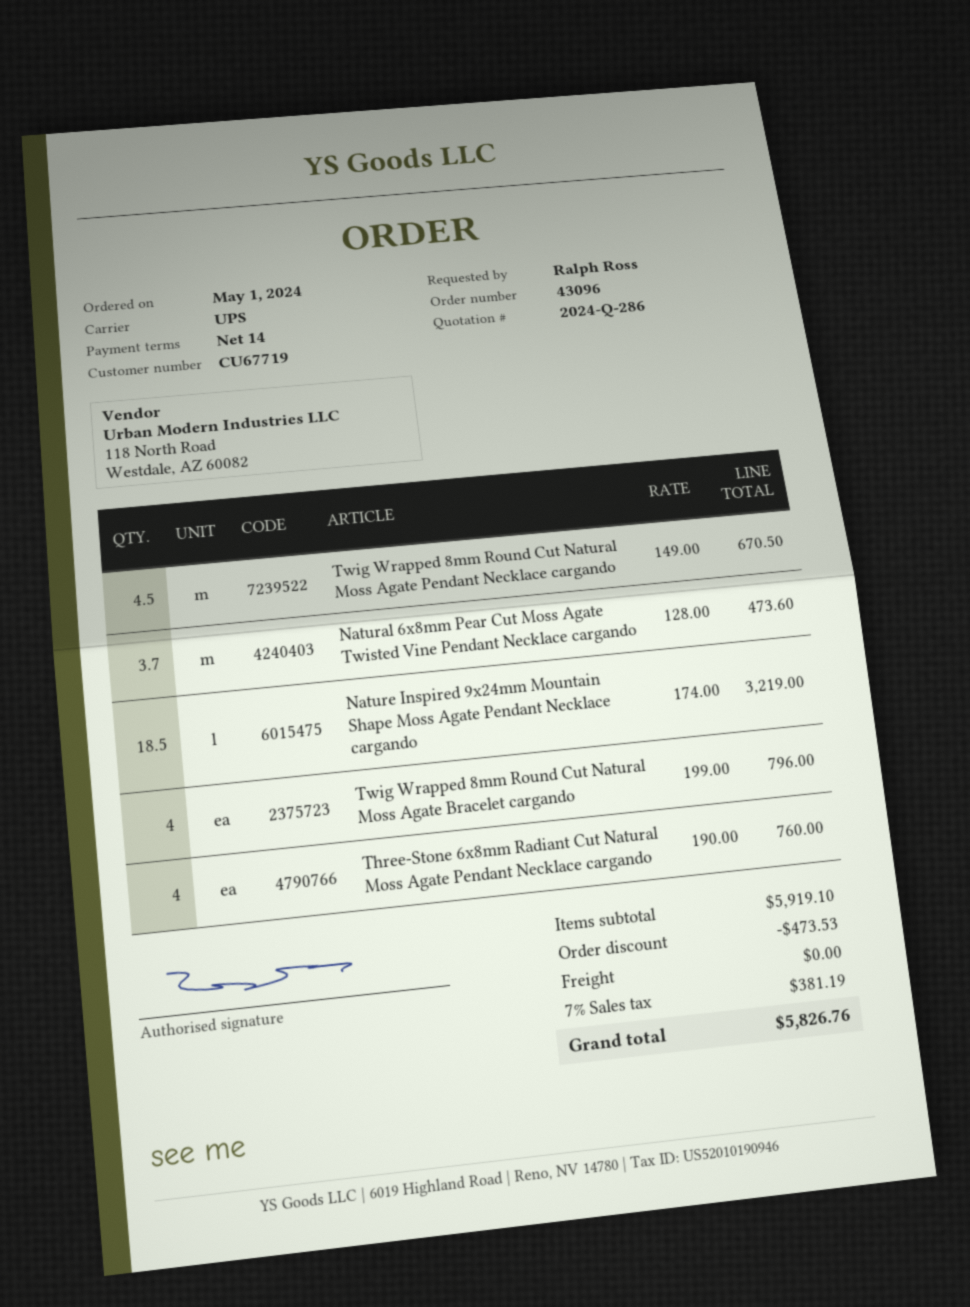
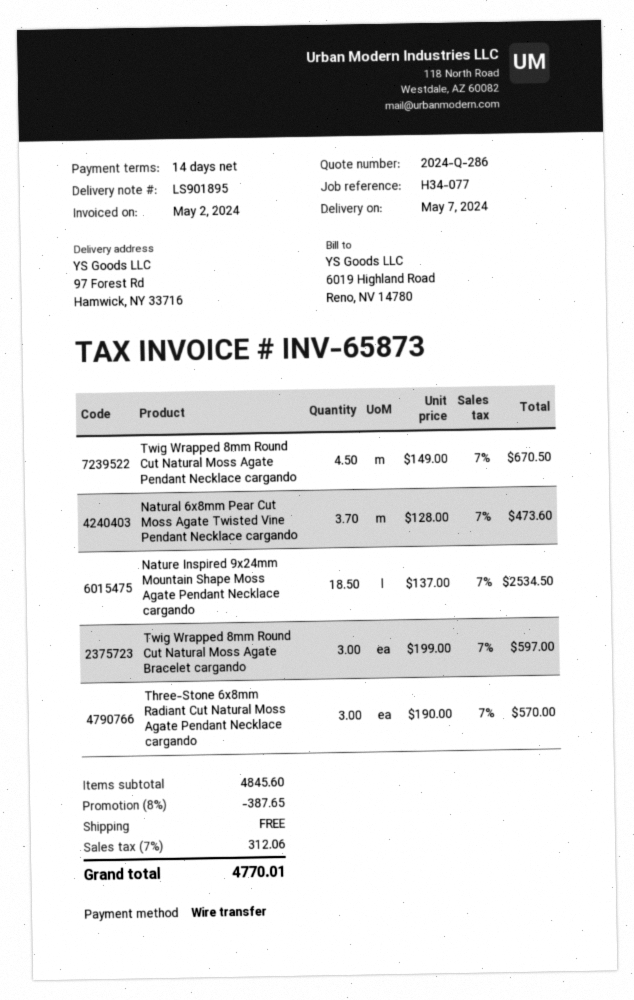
Nature Inspired 9x24mm Mountain Shape Moss Agate Pendant Necklace cargando: 18.5 x 174.00 = 3219.00 -> 18.5 x 137.00 = 2534.50
Twig Wrapped 8mm Round Cut Natural Moss Agate Bracelet cargando: 4 x 199.00 = 796.00 -> 3 x 199.00 = 597.00
Three-Stone 6x8mm Radiant Cut Natural Moss Agate Pendant Necklace cargando: 4 x 190.00 = 760.00 -> 3 x 190.00 = 570.00
subtotal: 5919.10 -> 4845.60
discount: 473.53 -> 387.65
tax: 7% = 381.19 -> 7% = 312.06
total: 5826.76 -> 4770.01

